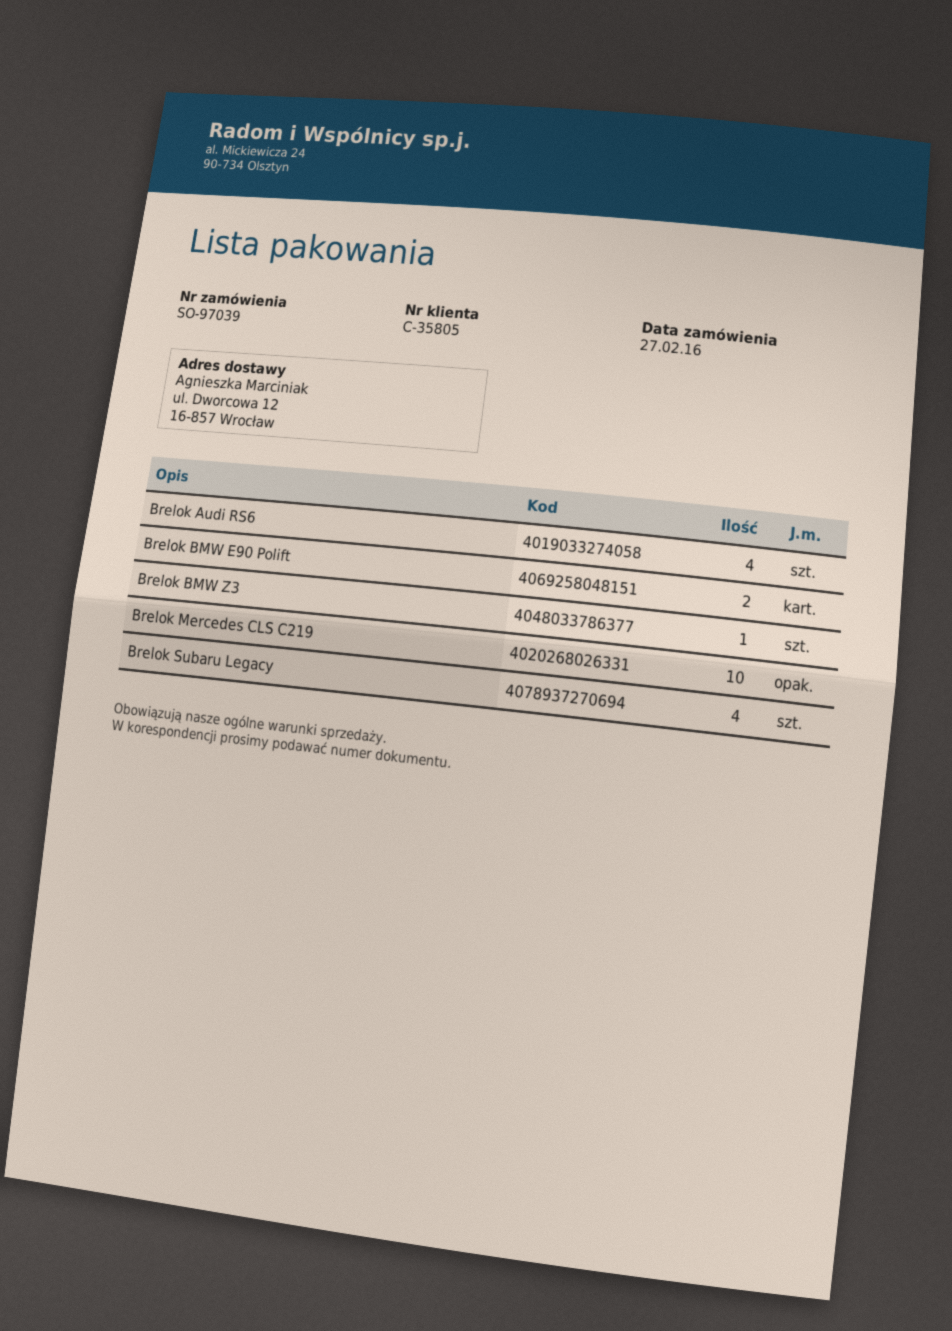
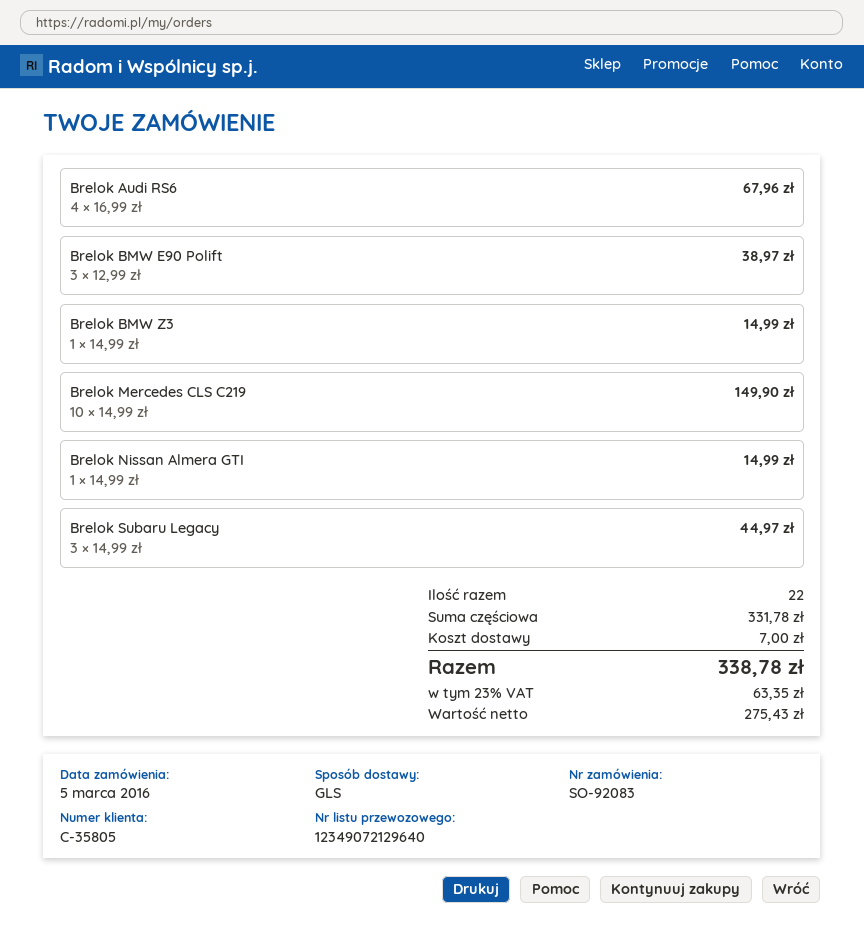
order number: SO-97039 -> SO-92083
order date: 2016-02-27 -> 2016-03-05
Brelok BMW E90 Polift: 2 -> 3
Brelok Subaru Legacy: 4 -> 3
Brelok Nissan Almera GTI: none -> 1

